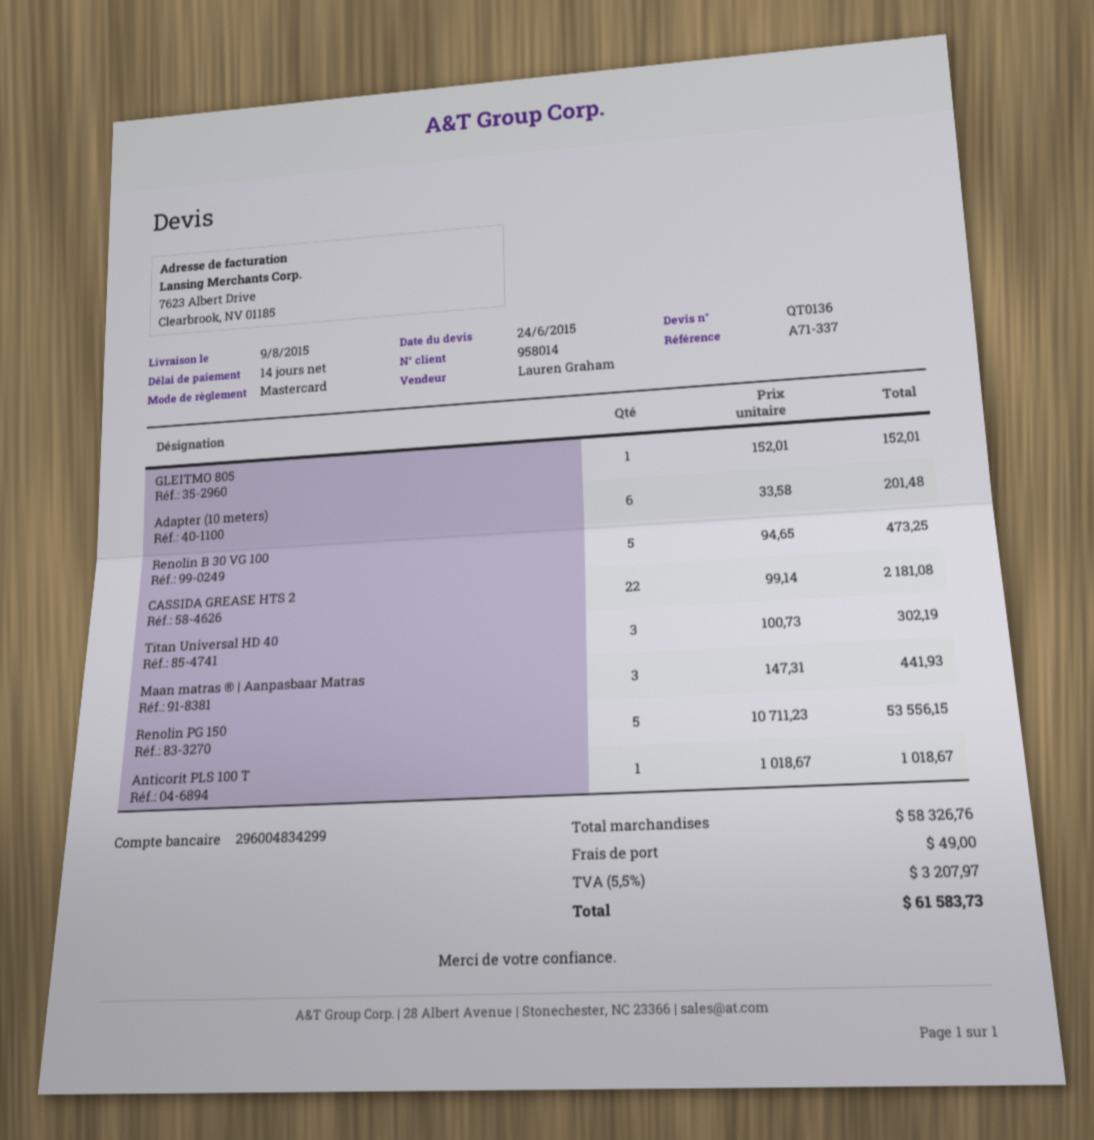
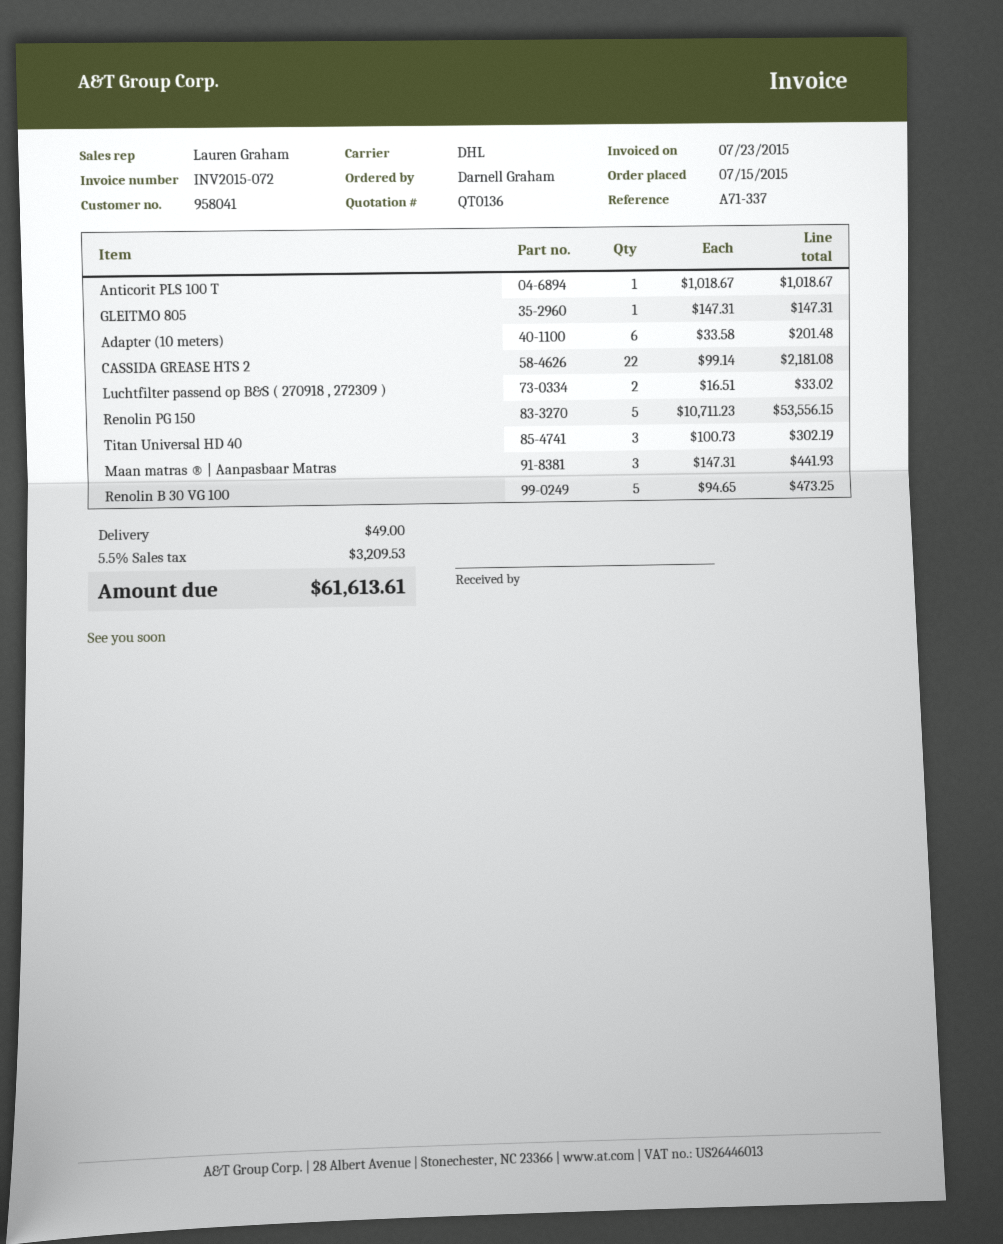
customer number: 958014 -> 958041
GLEITMO 805: 1 x 152.01 = 152.01 -> 1 x 147.31 = 147.31
Luchtfilter passend op B&S ( 270918 , 272309 ): none -> 2 x 16.51 = 33.02
tax: 5.5% = 3207.97 -> 5.5% = 3209.53
total: 61583.73 -> 61613.61

